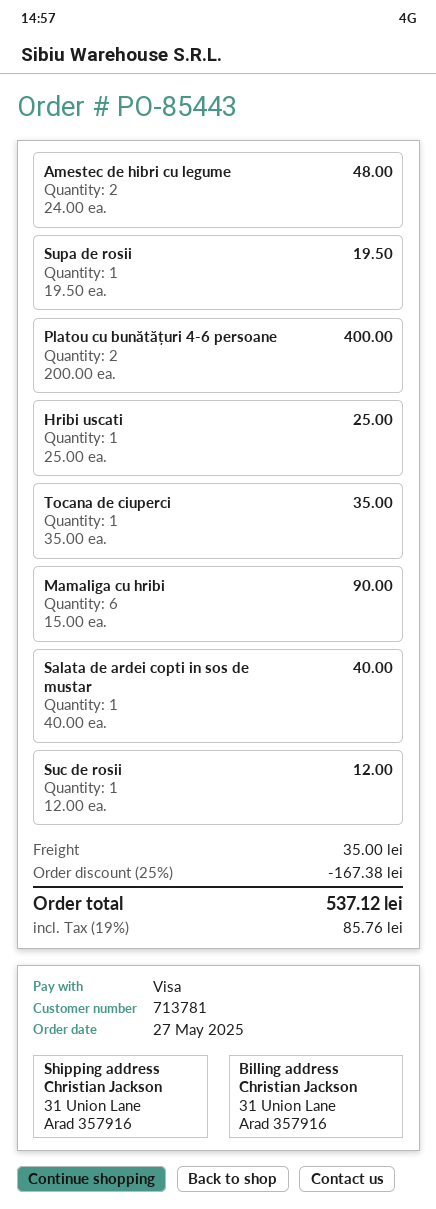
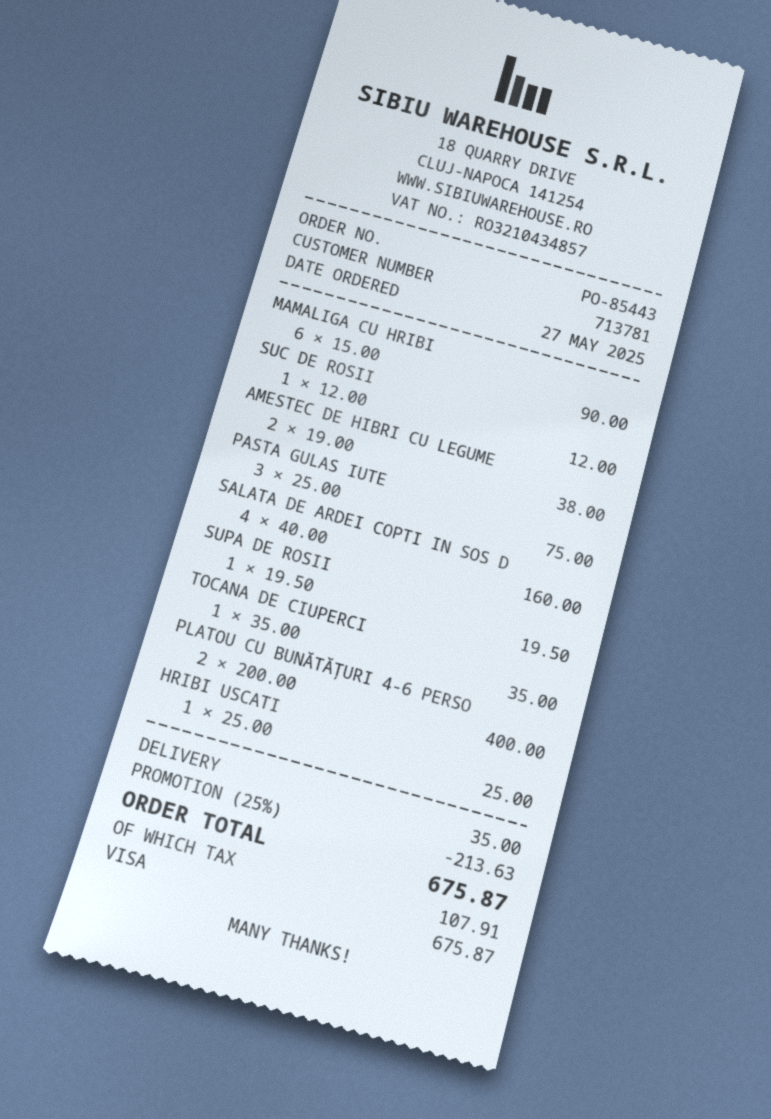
Amestec de hibri cu legume: 2 x 24.00 = 48.00 -> 2 x 19.00 = 38.00
Salata de ardei copti in sos de mustar: 1 x 40.00 = 40.00 -> 4 x 40.00 = 160.00
PASTA GULAS IUTE: none -> 3 x 25.00 = 75.00
discount: 25% = 167.38 -> 25% = 213.63
tax: 85.76 -> 107.91
total: 537.12 -> 675.87

